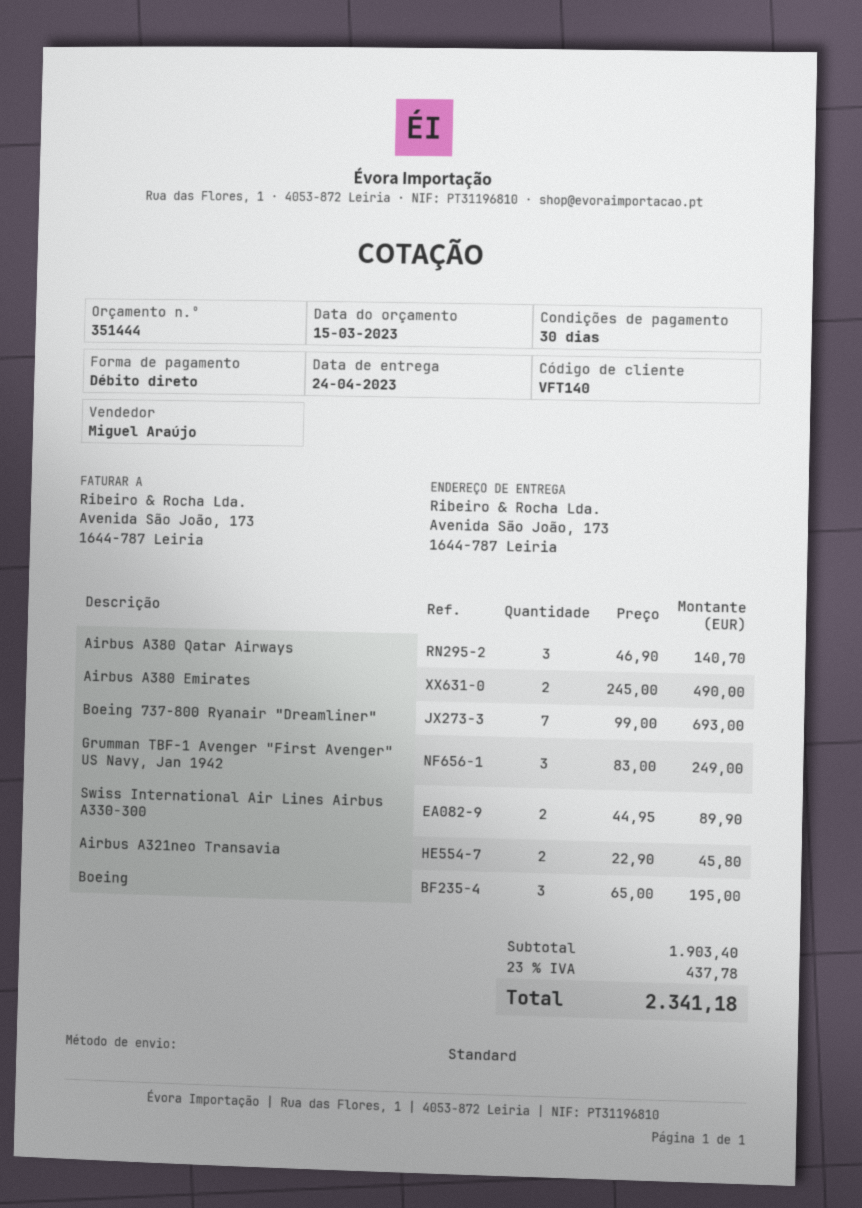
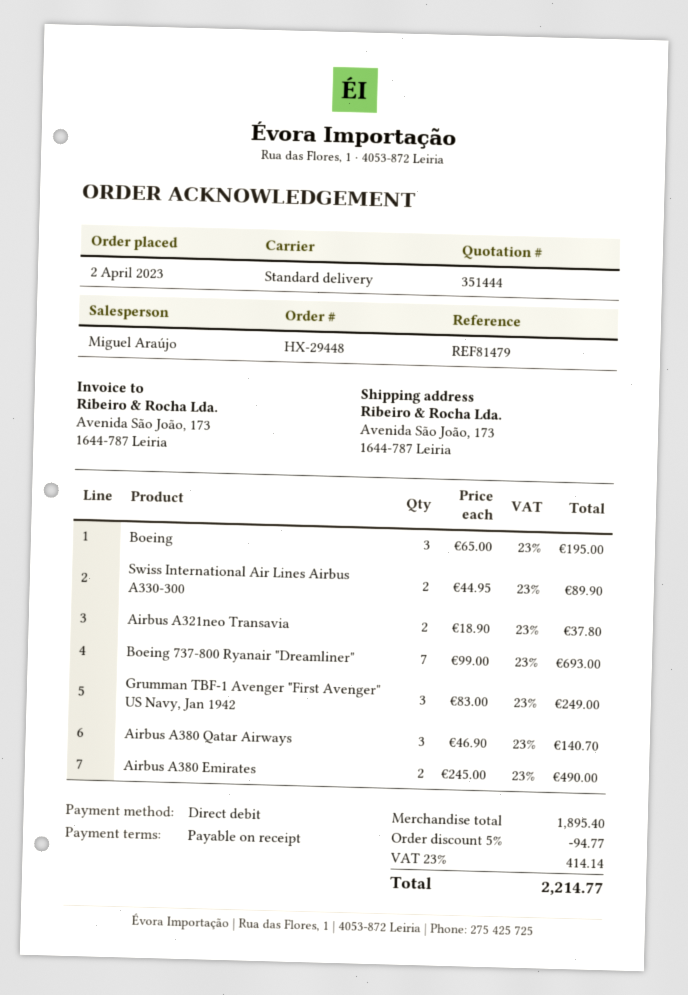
payment terms: 30 days -> on receipt
Airbus A321neo Transavia: 2 x 22.90 = 45.80 -> 2 x 18.90 = 37.80
subtotal: 1903.40 -> 1895.40
discount: none -> 5% = 94.77
tax: 23% = 437.78 -> 23% = 414.14
total: 2341.18 -> 2214.77

